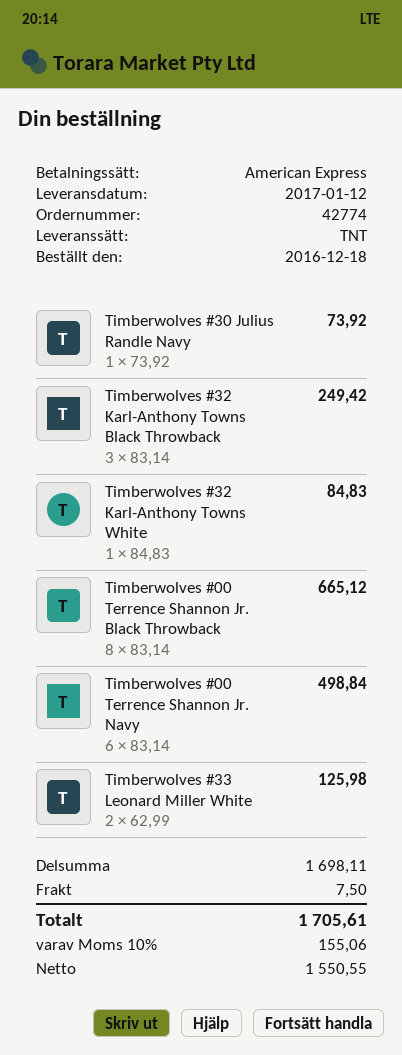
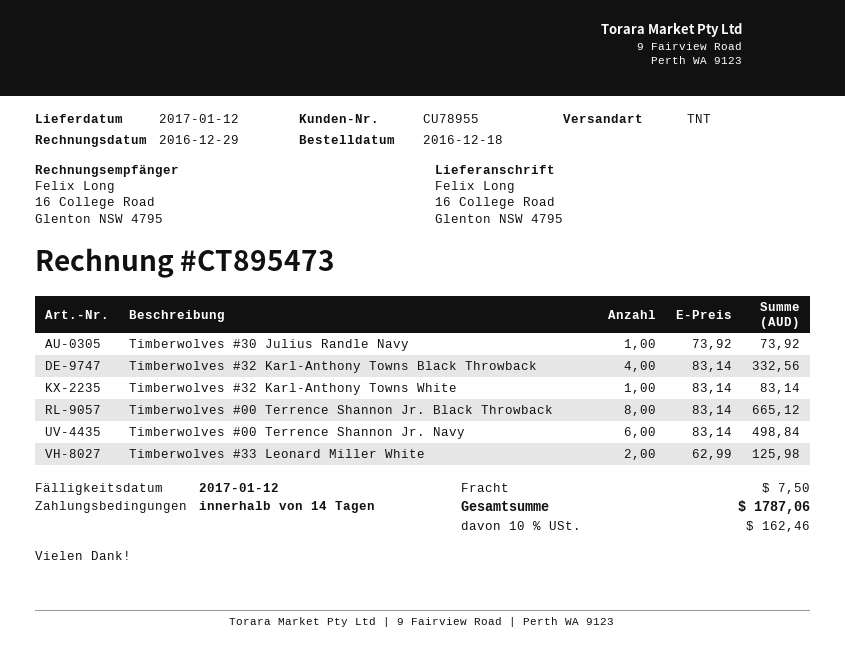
Timberwolves #32 Karl-Anthony Towns Black Throwback: 3 x 83.14 = 249.42 -> 4 x 83.14 = 332.56
Timberwolves #32 Karl-Anthony Towns White: 1 x 84.83 = 84.83 -> 1 x 83.14 = 83.14
tax: 10% = 155.06 -> 10% = 162.46
total: 1705.61 -> 1787.06

